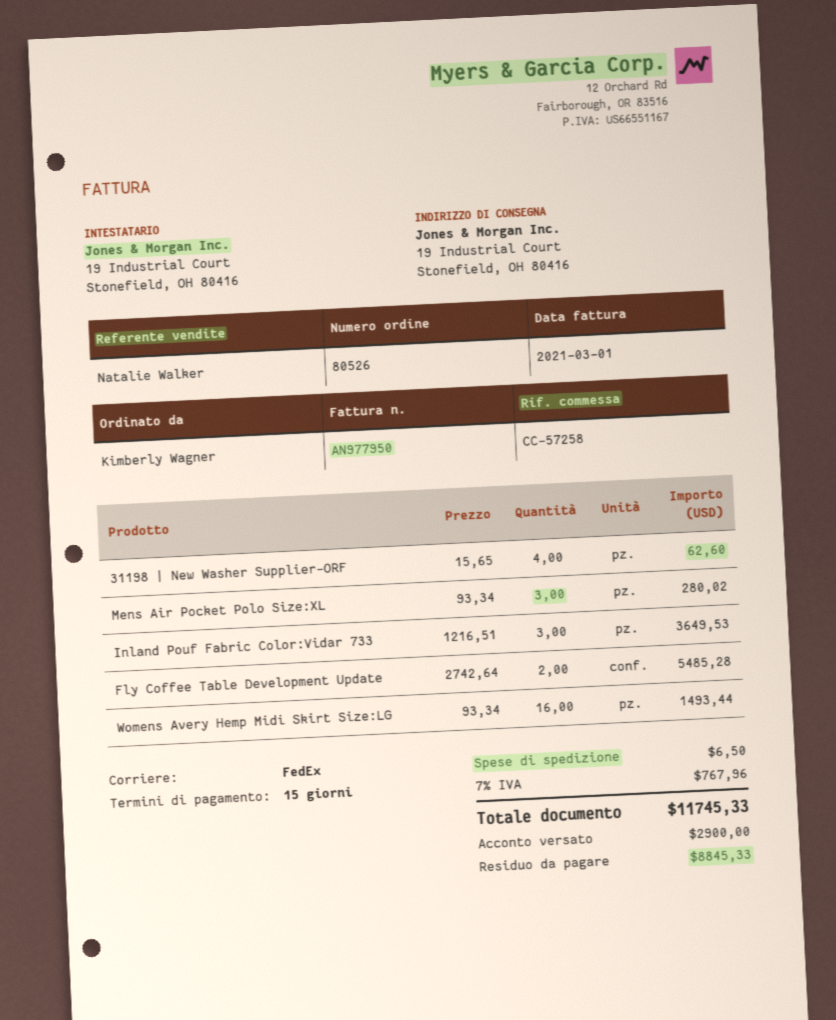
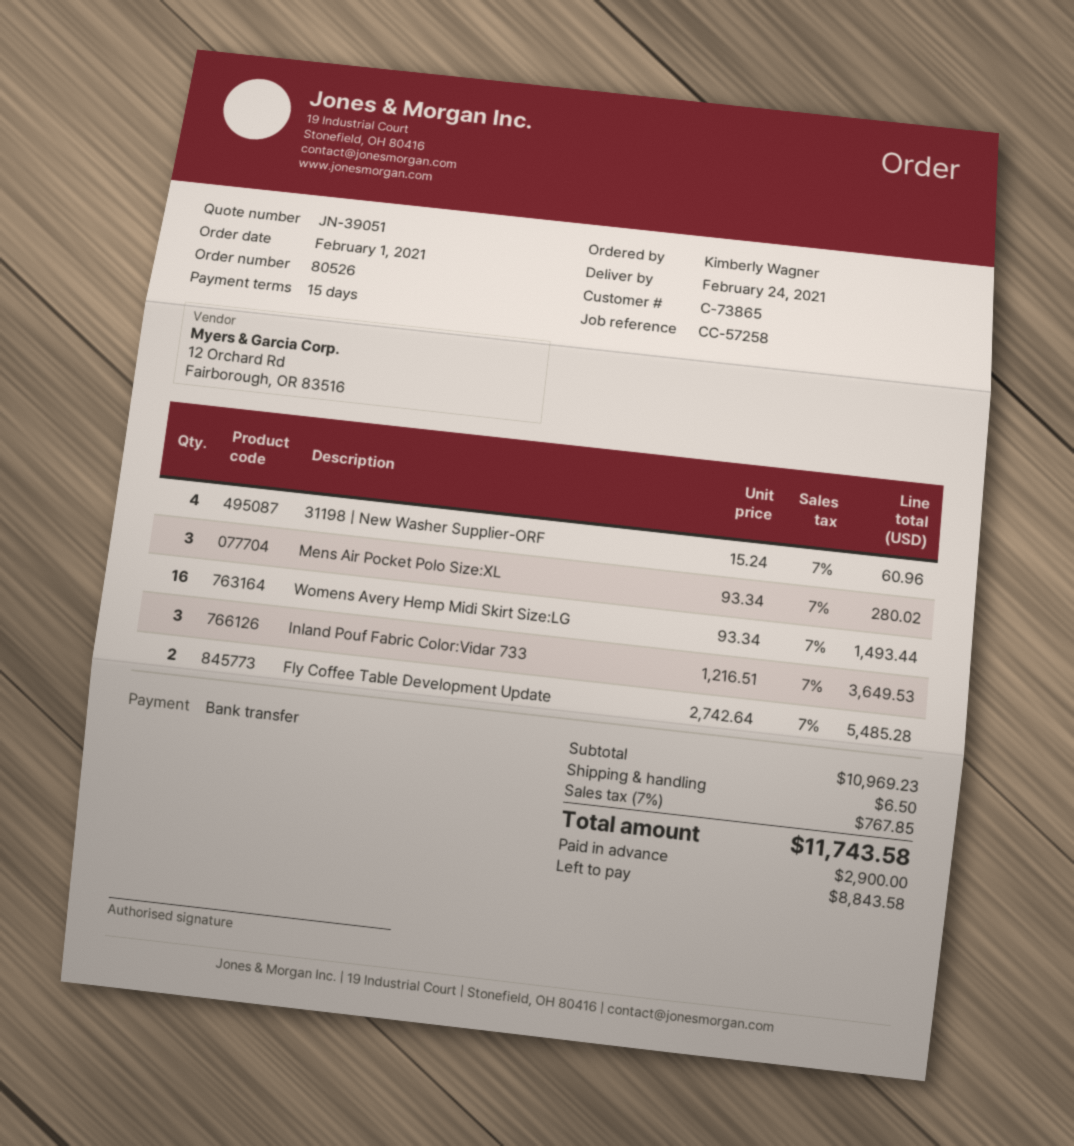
31198 | New Washer Supplier-ORF: 4 x 15.65 = 62.60 -> 4 x 15.24 = 60.96
tax: 7% = 767.96 -> 7% = 767.85
total: 11745.33 -> 11743.58
balance: 8845.33 -> 8843.58

